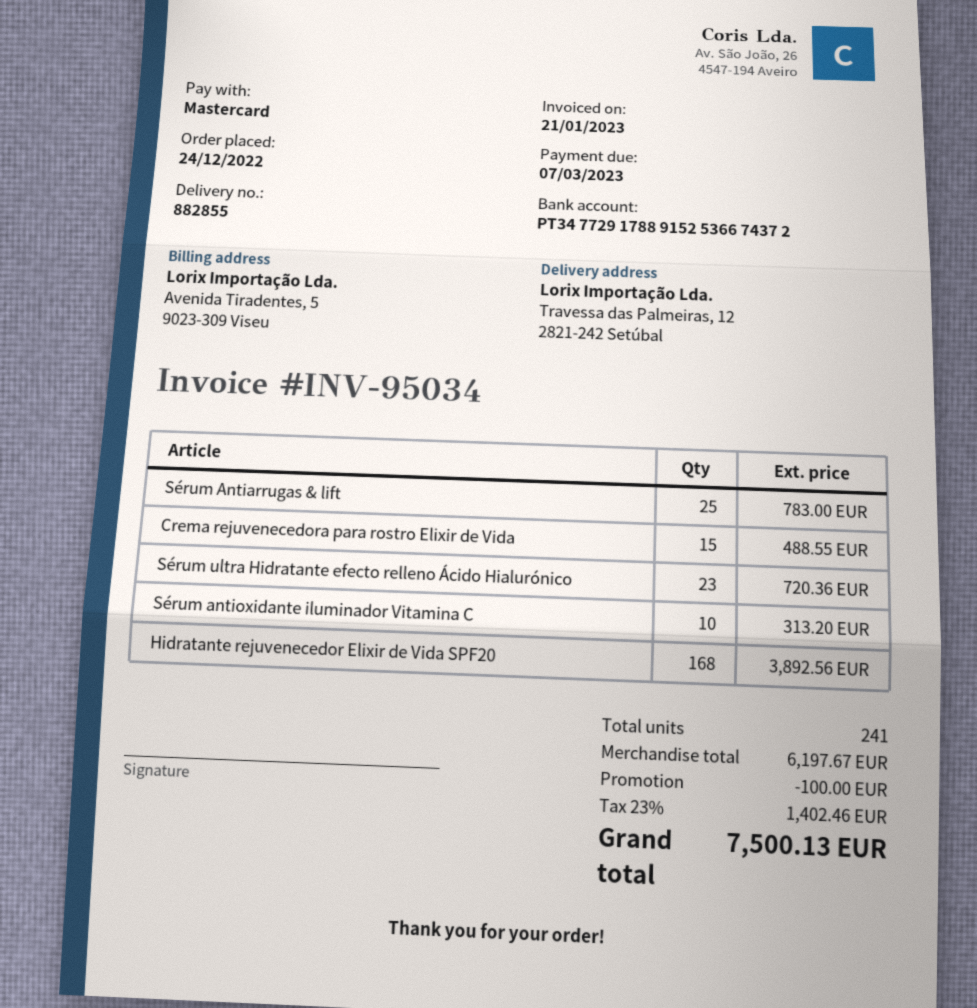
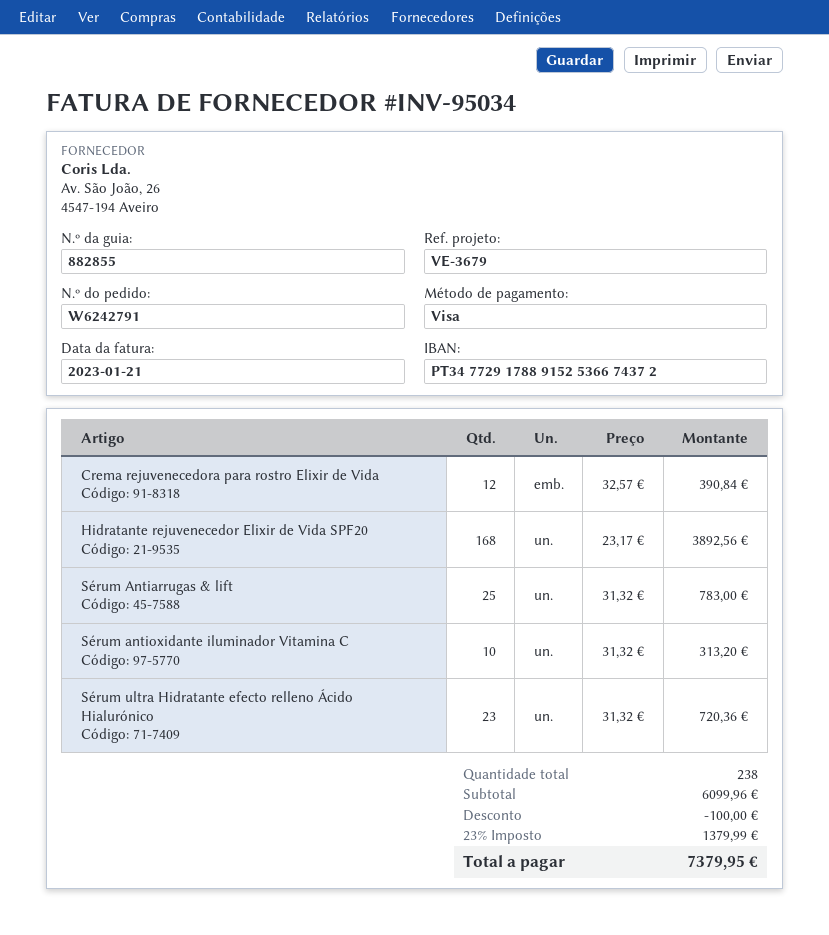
payment method: Mastercard -> Visa
Crema rejuvenecedora para rostro Elixir de Vida: 15 for 488.55 -> 12 for 390.84
total quantity: 241 -> 238
subtotal: 6197.67 -> 6099.96
tax: 23% = 1402.46 -> 23% = 1379.99
total: 7500.13 -> 7379.95

